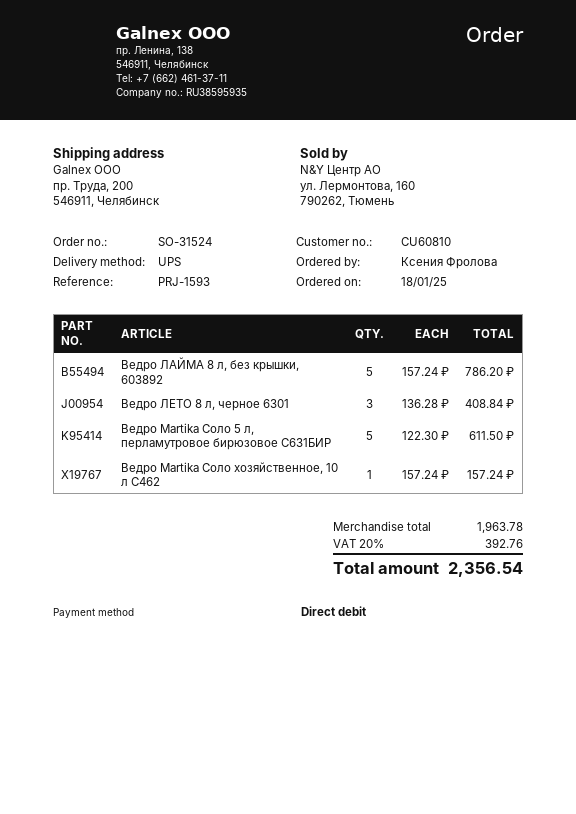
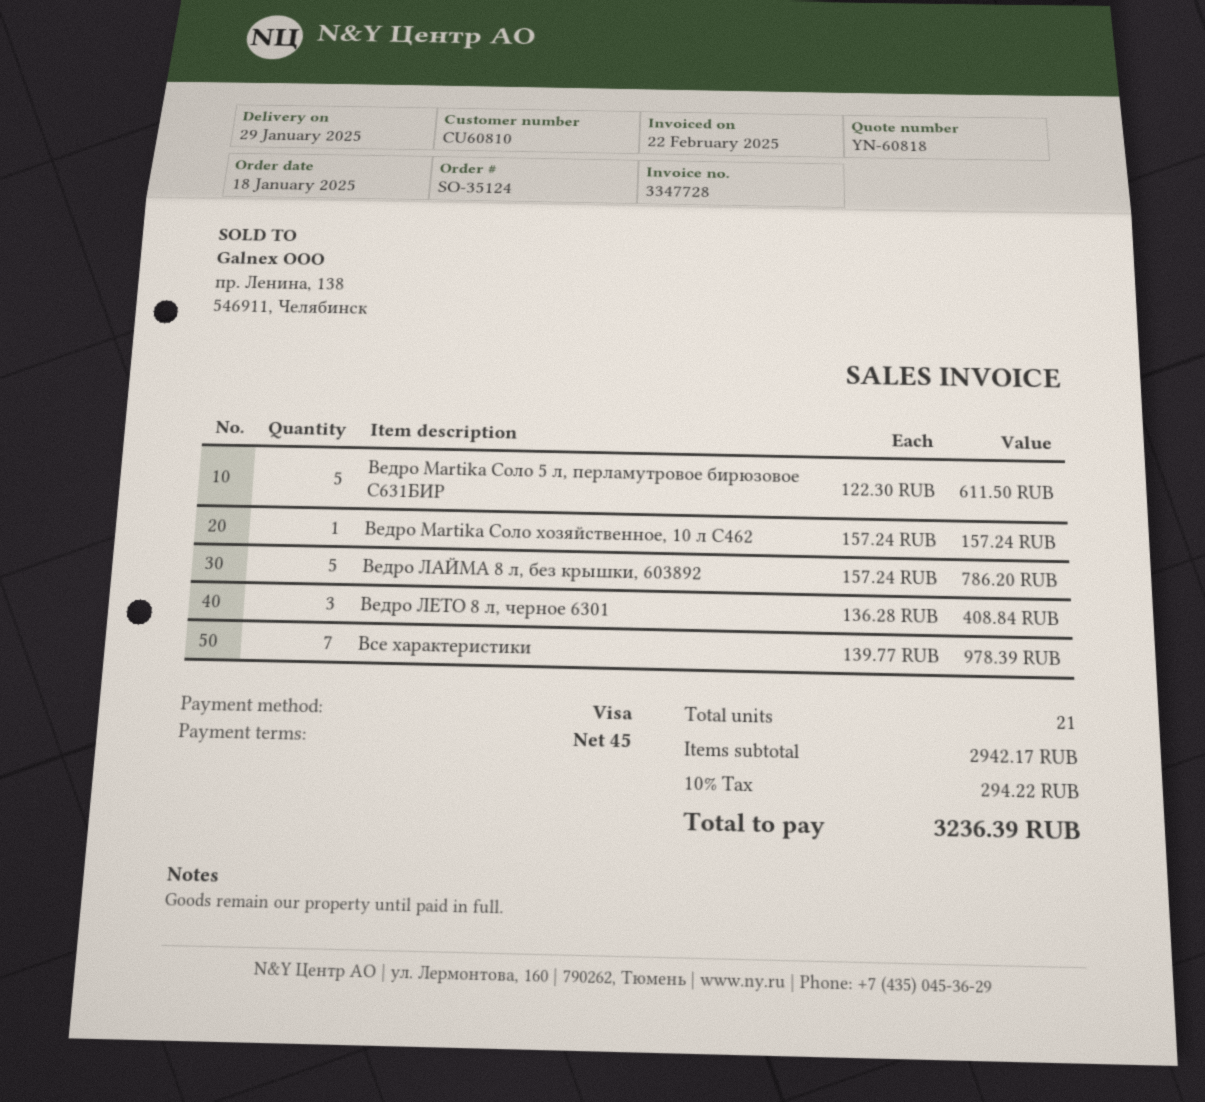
order number: SO-31524 -> SO-35124
payment method: direct debit -> Visa
Все характеристики: none -> 7 x 139.77 = 978.39
subtotal: 1963.78 -> 2942.17
tax: 20% = 392.76 -> 10% = 294.22
total: 2356.54 -> 3236.39

